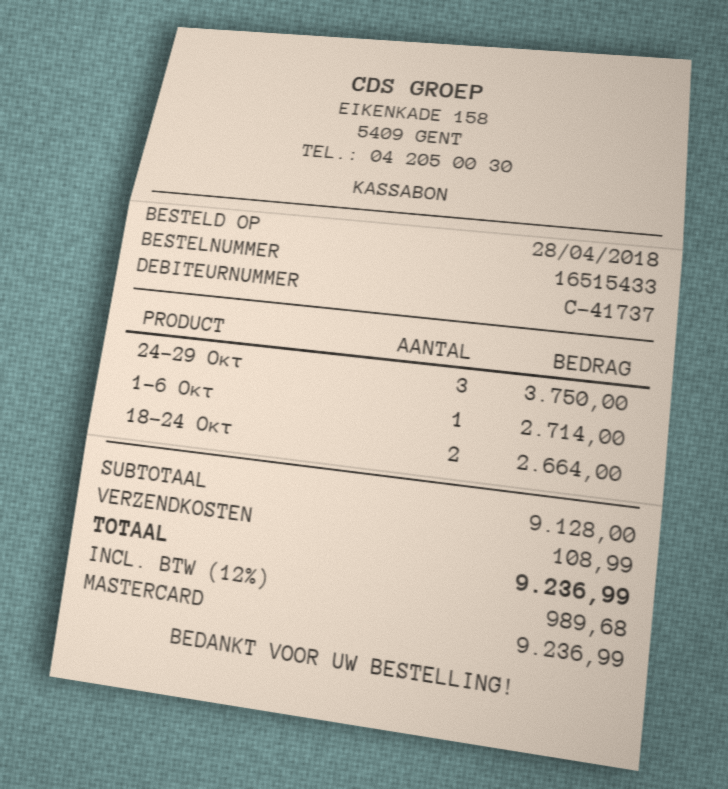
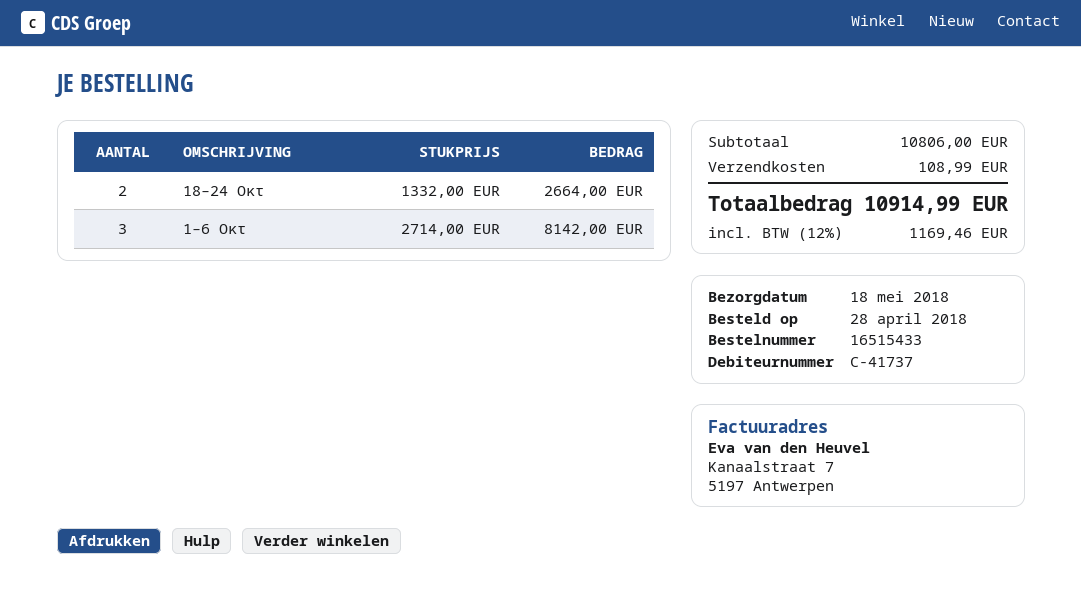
24–29 Οκτ: 3 for 3750.00 -> none
1–6 Οκτ: 1 for 2714.00 -> 3 for 8142.00
subtotal: 9128.00 -> 10806.00
tax: 12% = 989.68 -> 12% = 1169.46
total: 9236.99 -> 10914.99

